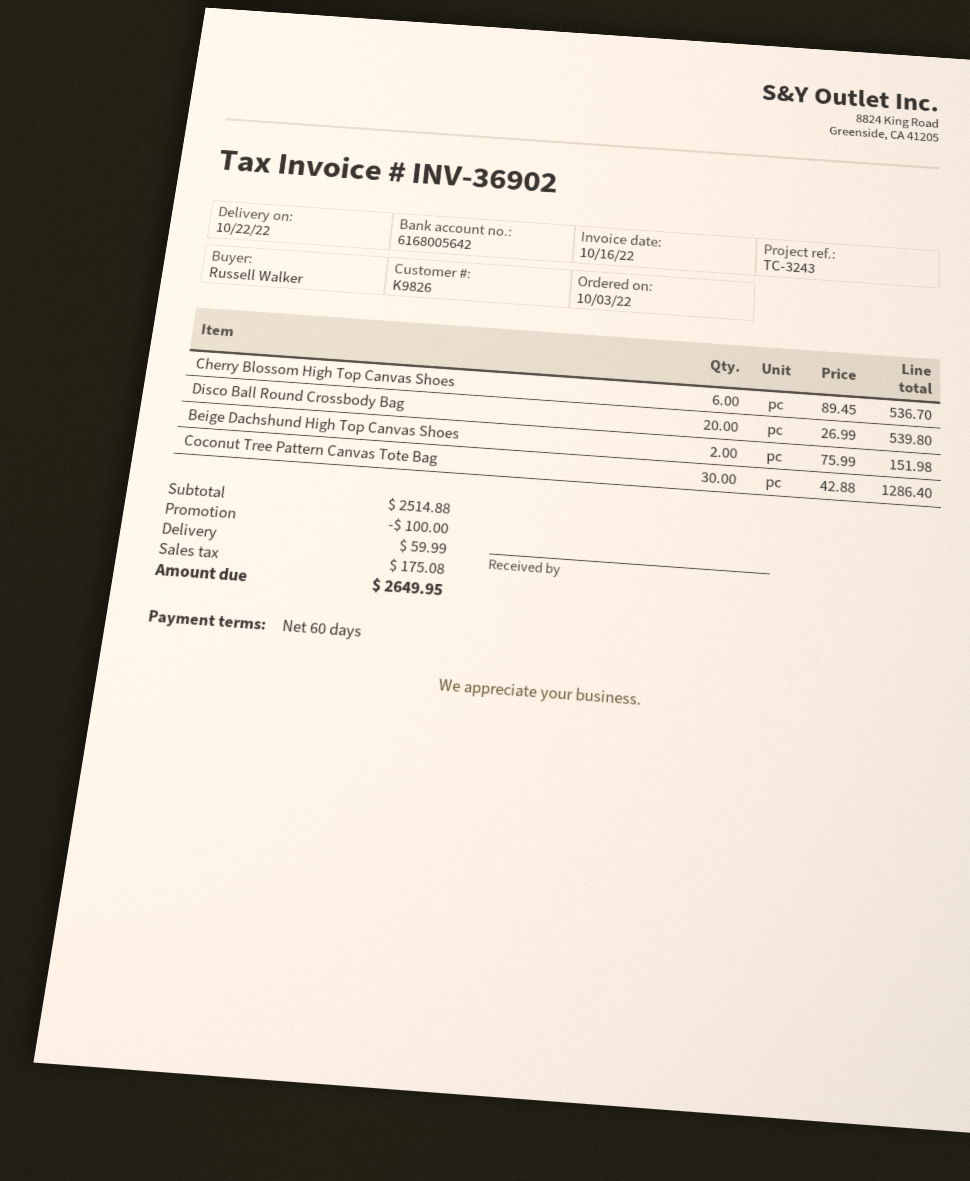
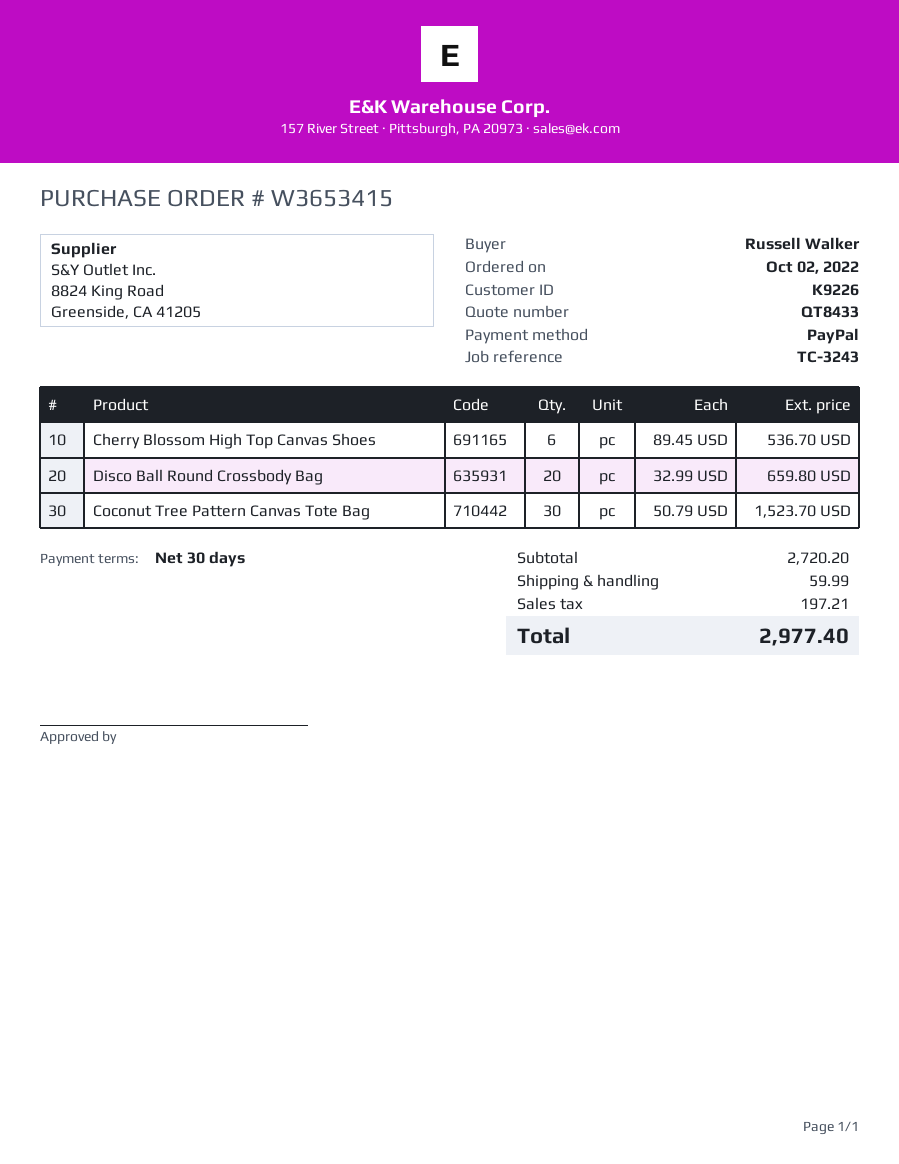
order date: 2022-10-03 -> 2022-10-02
payment terms: 60 days -> 30 days
customer number: K9826 -> K9226
Disco Ball Round Crossbody Bag: 20 x 26.99 = 539.80 -> 20 x 32.99 = 659.80
Beige Dachshund High Top Canvas Shoes: 2 x 75.99 = 151.98 -> none
Coconut Tree Pattern Canvas Tote Bag: 30 x 42.88 = 1286.40 -> 30 x 50.79 = 1523.70
subtotal: 2514.88 -> 2720.20
discount: 100.00 -> none
tax: 175.08 -> 197.21
total: 2649.95 -> 2977.40

